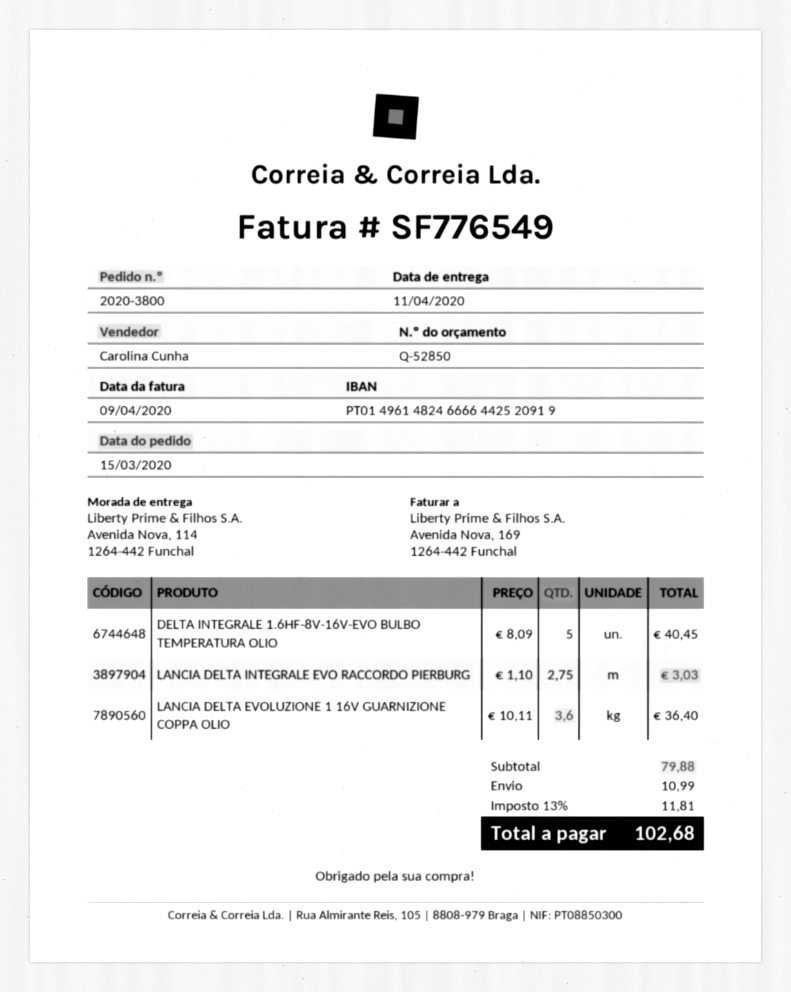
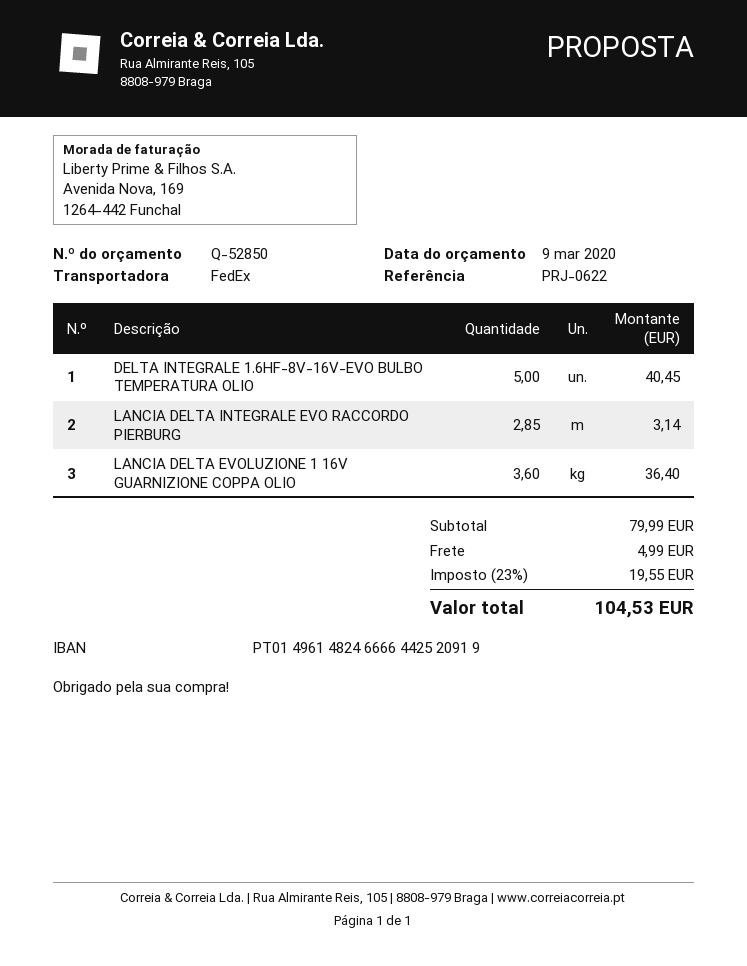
LANCIA DELTA INTEGRALE EVO RACCORDO PIERBURG: 2.75 for 3.03 -> 2.85 for 3.14
subtotal: 79.88 -> 79.99
shipping: 10.99 -> 4.99
tax: 13% = 11.81 -> 23% = 19.55
total: 102.68 -> 104.53

